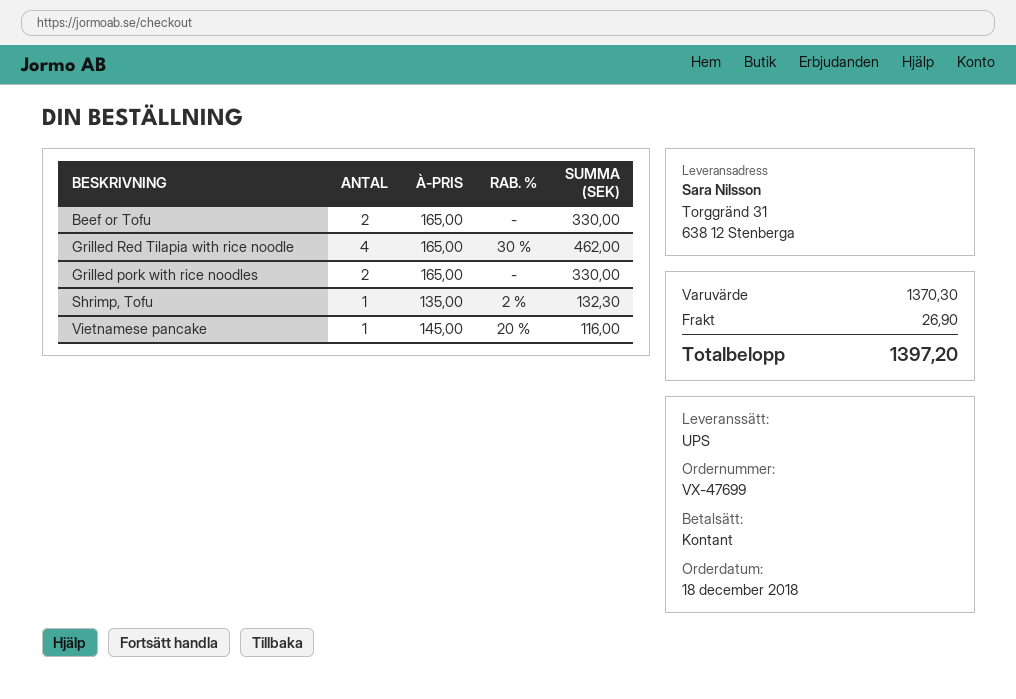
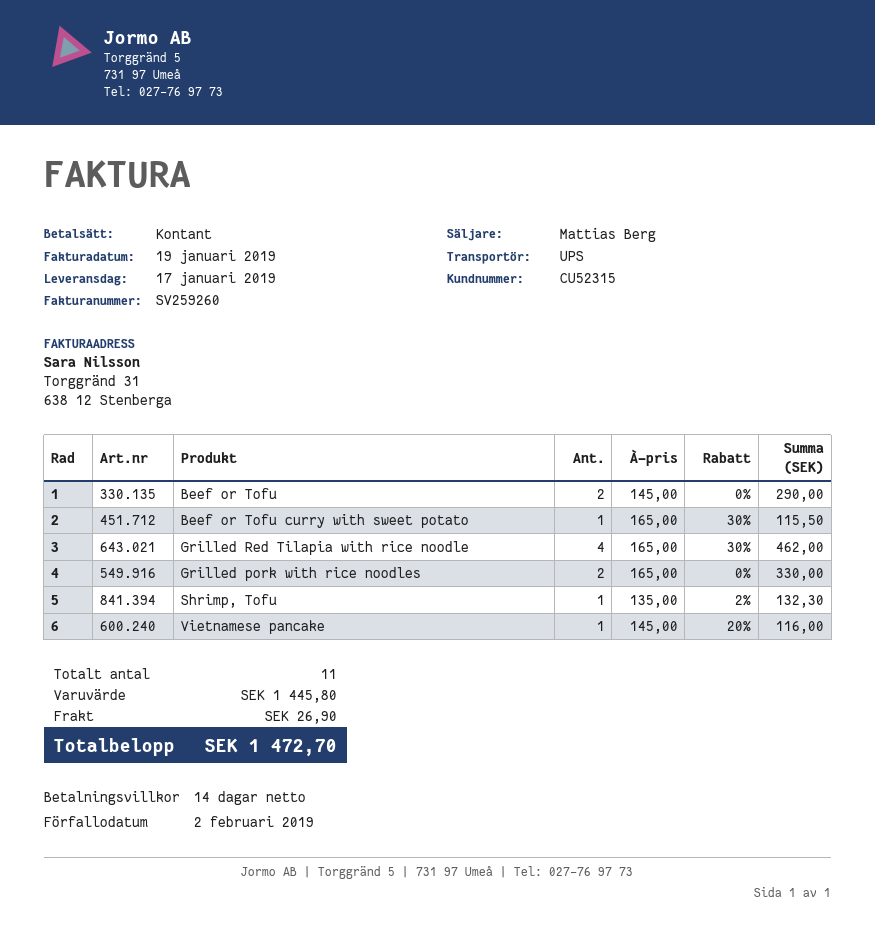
Beef or Tofu: 2 x 165.00 = 330.00 -> 2 x 145.00 = 290.00
Beef or Tofu curry with sweet potato: none -> 1 x 165.00 - 30% = 115.50
subtotal: 1370.30 -> 1445.80
total: 1397.20 -> 1472.70

